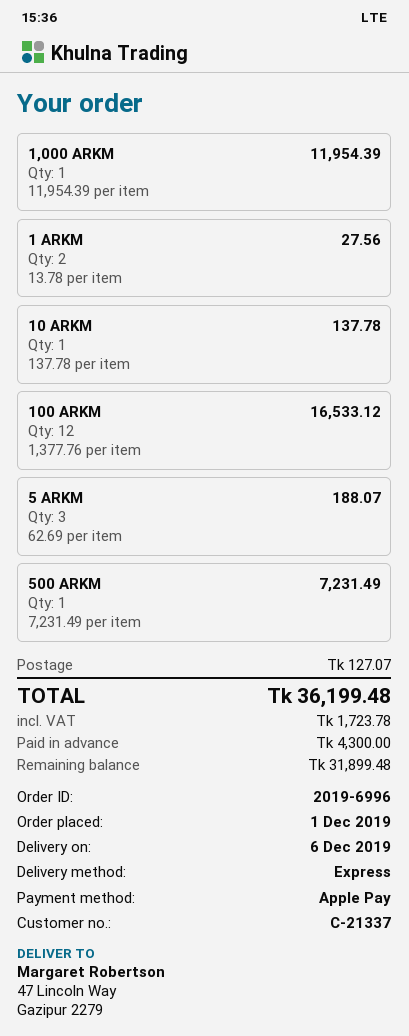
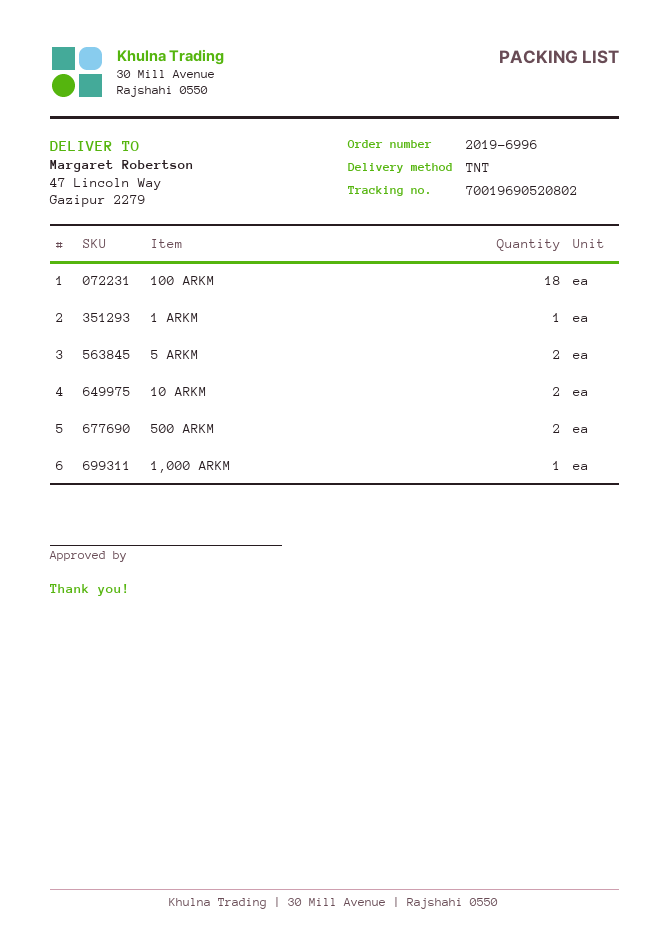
shipping method: express -> TNT
1 ARKM: 2 -> 1
10 ARKM: 1 -> 2
100 ARKM: 12 -> 18
5 ARKM: 3 -> 2
500 ARKM: 1 -> 2

